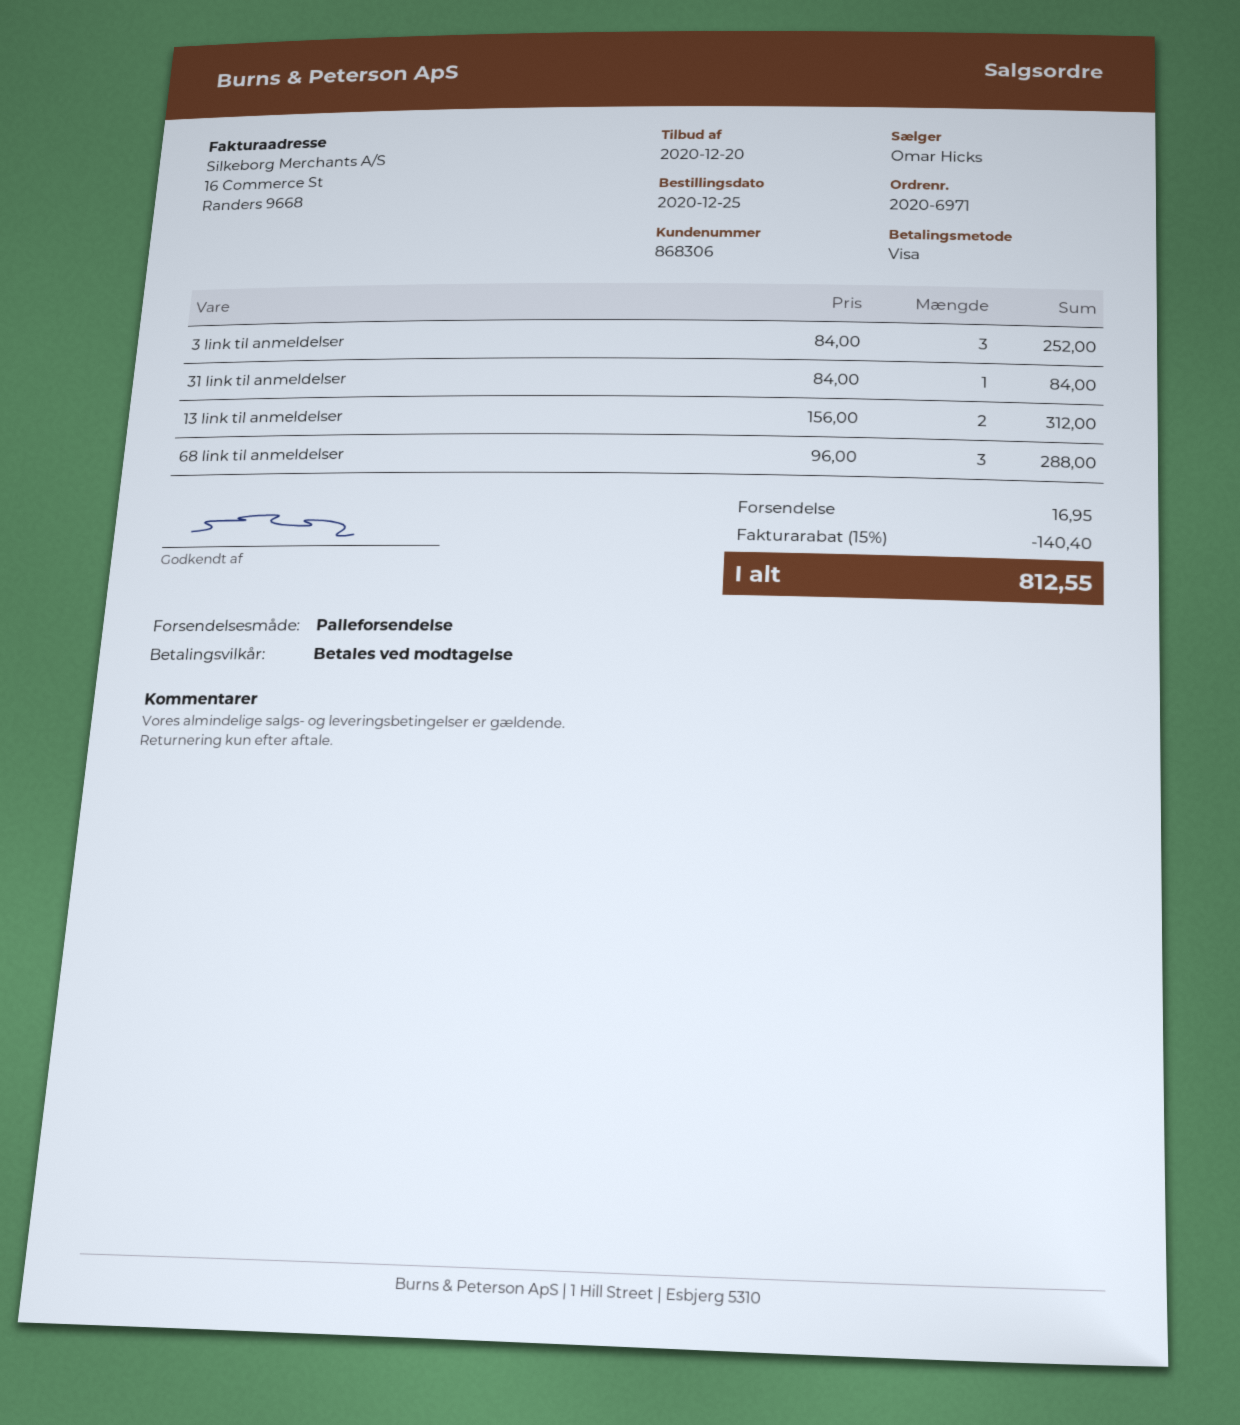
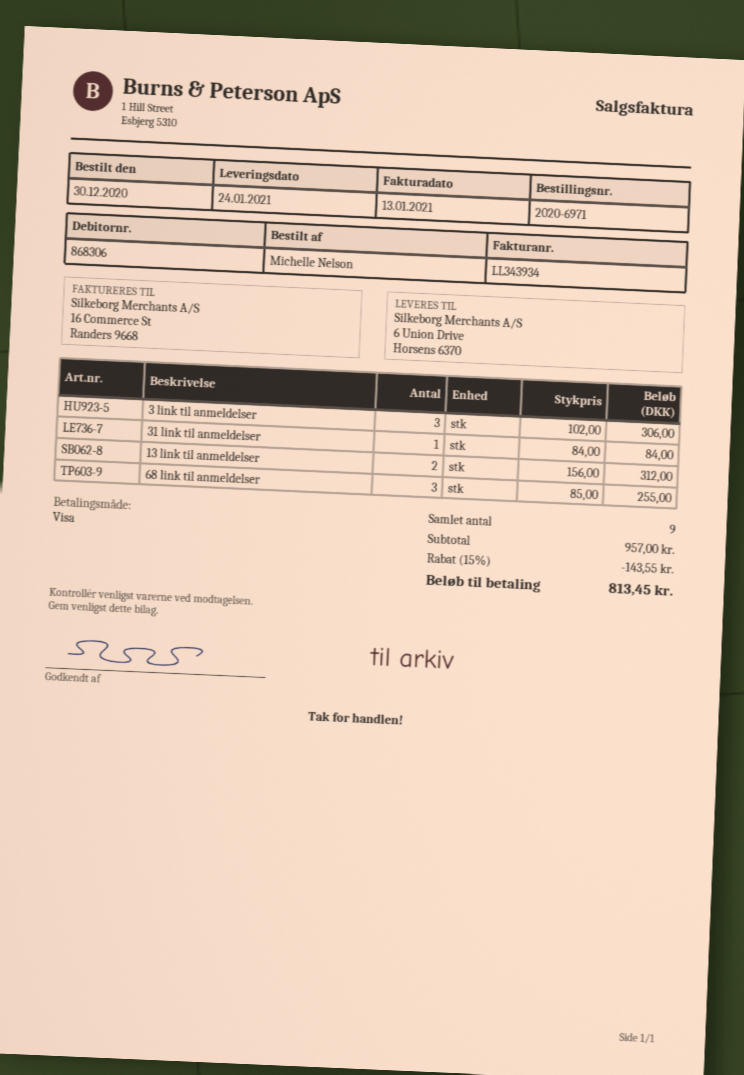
order date: 2020-12-25 -> 2020-12-30
3 link til anmeldelser: 3 x 84.00 = 252.00 -> 3 x 102.00 = 306.00
68 link til anmeldelser: 3 x 96.00 = 288.00 -> 3 x 85.00 = 255.00
discount: 15% = 140.40 -> 15% = 143.55
shipping: 16.95 -> none
total: 812.55 -> 813.45

